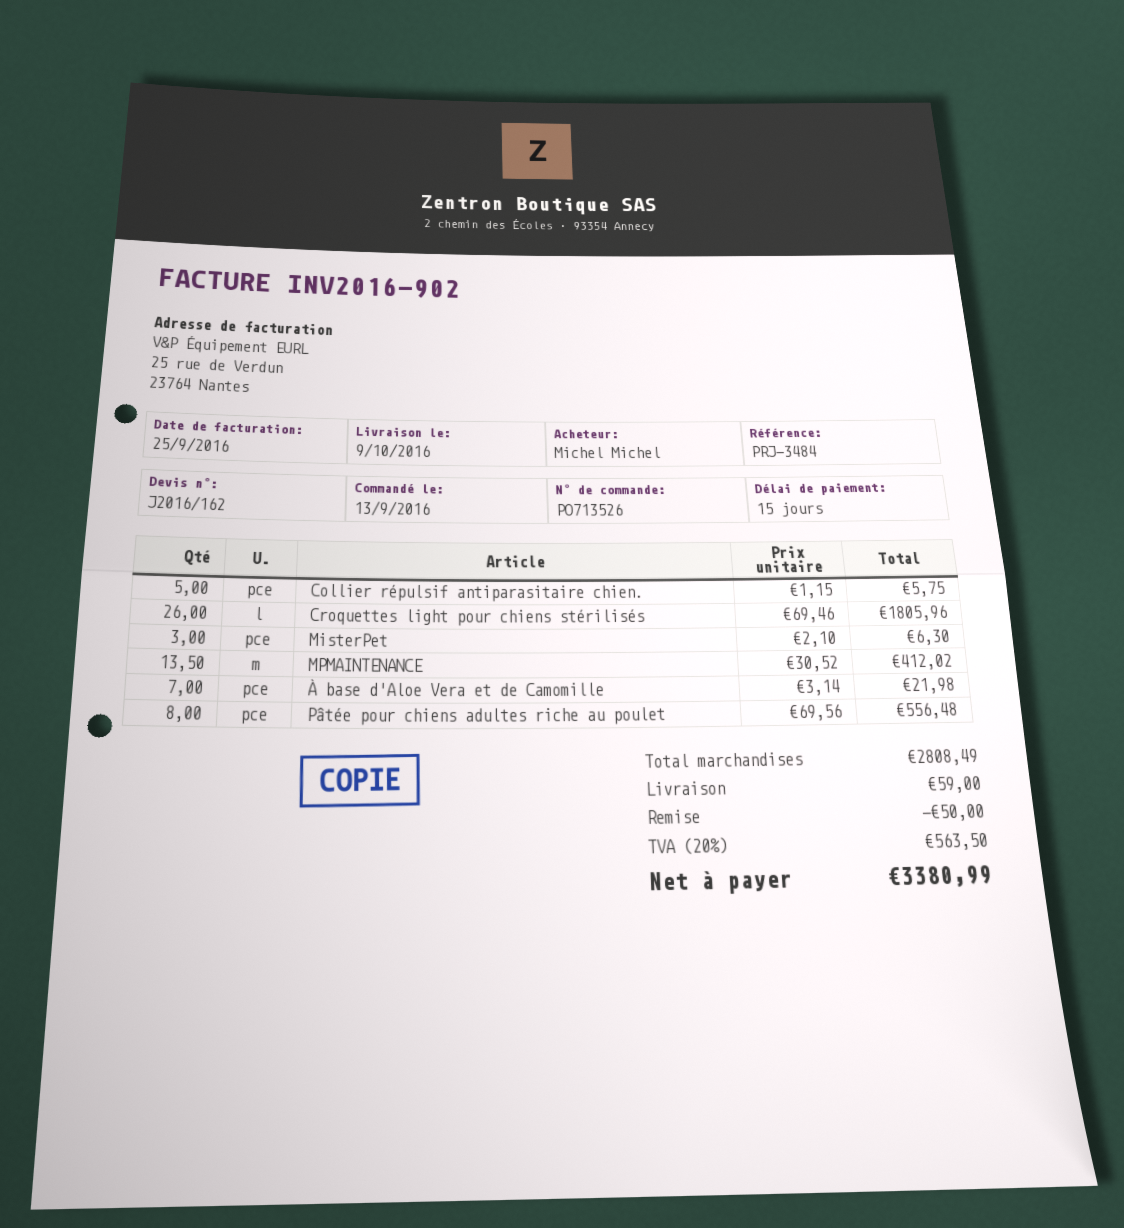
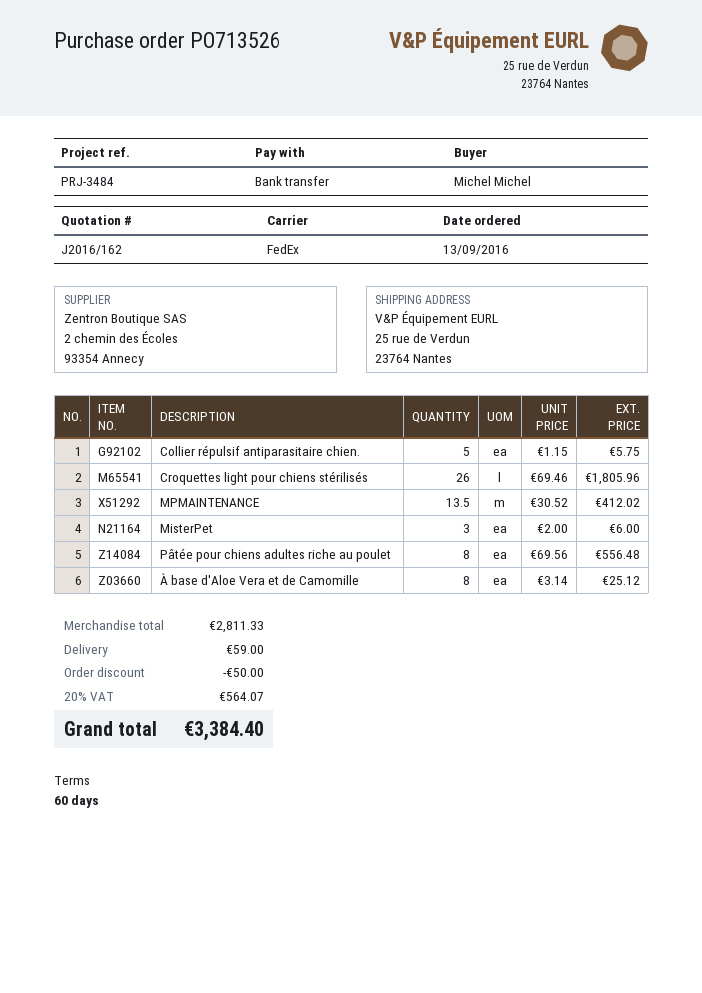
payment terms: 15 days -> 60 days
MisterPet: 3 x 2.10 = 6.30 -> 3 x 2.00 = 6.00
À base d'Aloe Vera et de Camomille: 7 x 3.14 = 21.98 -> 8 x 3.14 = 25.12
subtotal: 2808.49 -> 2811.33
tax: 20% = 563.50 -> 20% = 564.07
total: 3380.99 -> 3384.40

